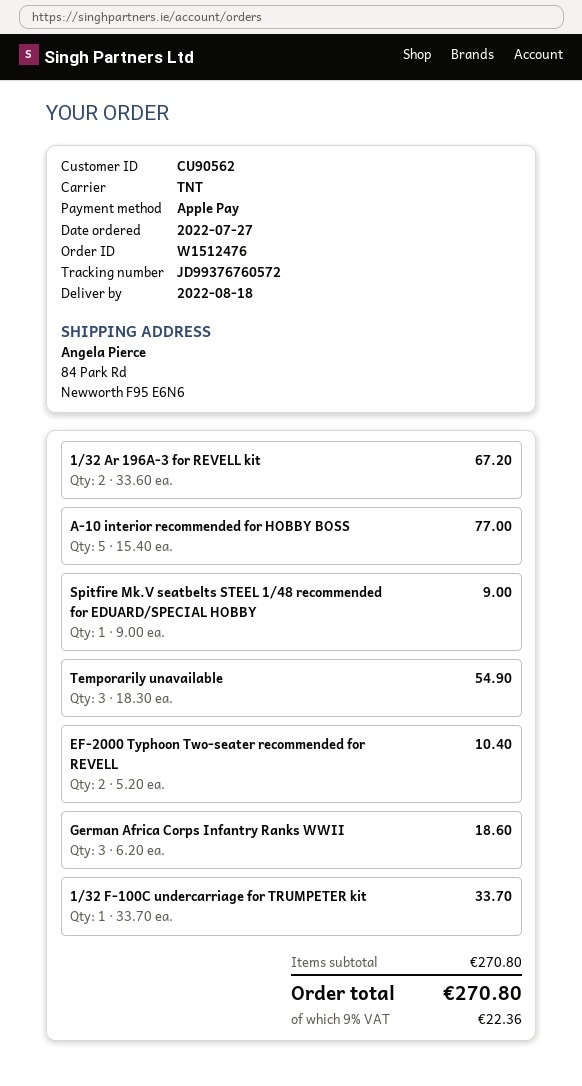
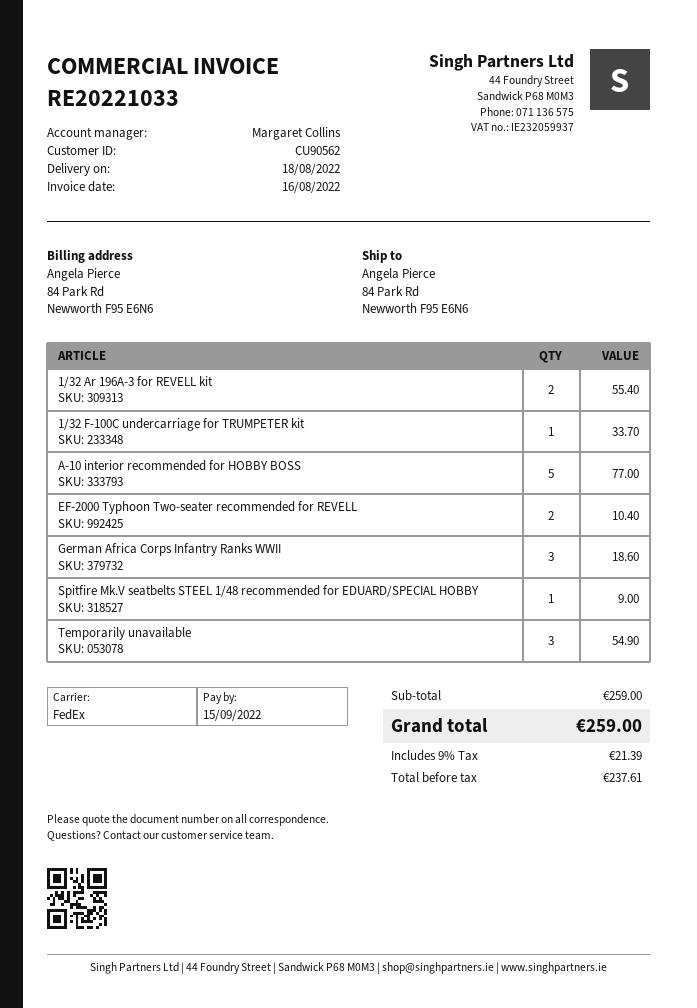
shipping method: TNT -> FedEx
1/32 Ar 196A-3 for REVELL kit: 2 for 67.20 -> 2 for 55.40
subtotal: 270.80 -> 259.00
tax: 9% = 22.36 -> 9% = 21.39
total: 270.80 -> 259.00

